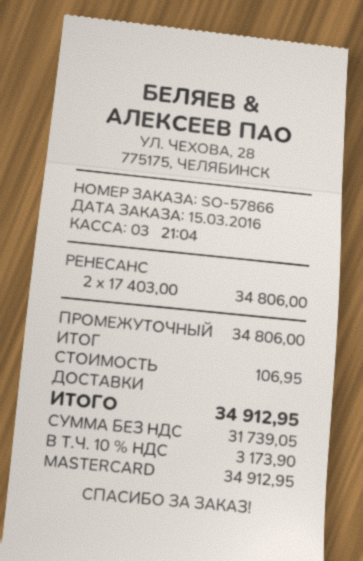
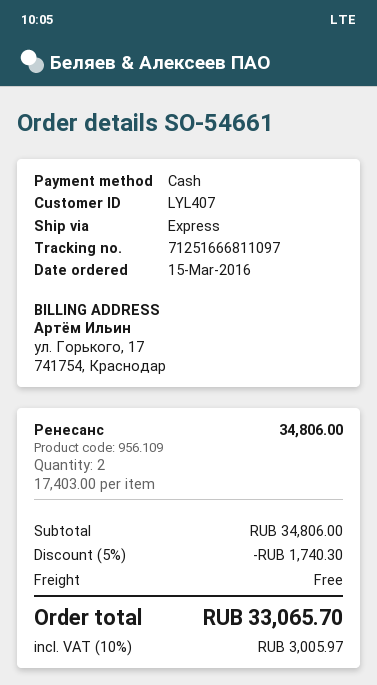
order number: SO-57866 -> SO-54661
payment method: Mastercard -> cash
discount: none -> 5% = 1740.30
shipping: 106.95 -> 0.00
tax: 10% = 3173.90 -> 10% = 3005.97
total: 34912.95 -> 33065.70

